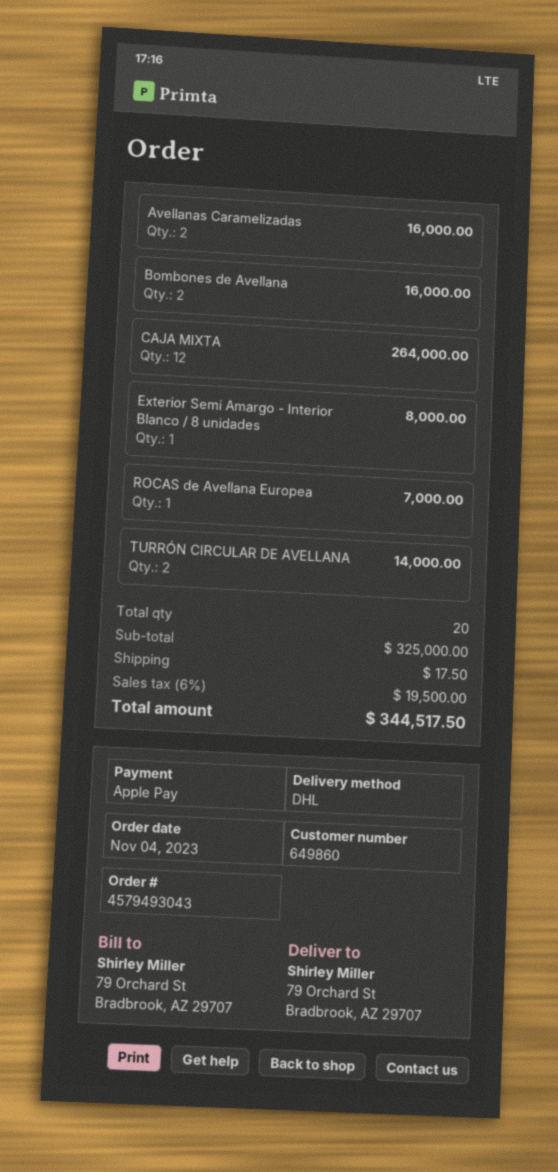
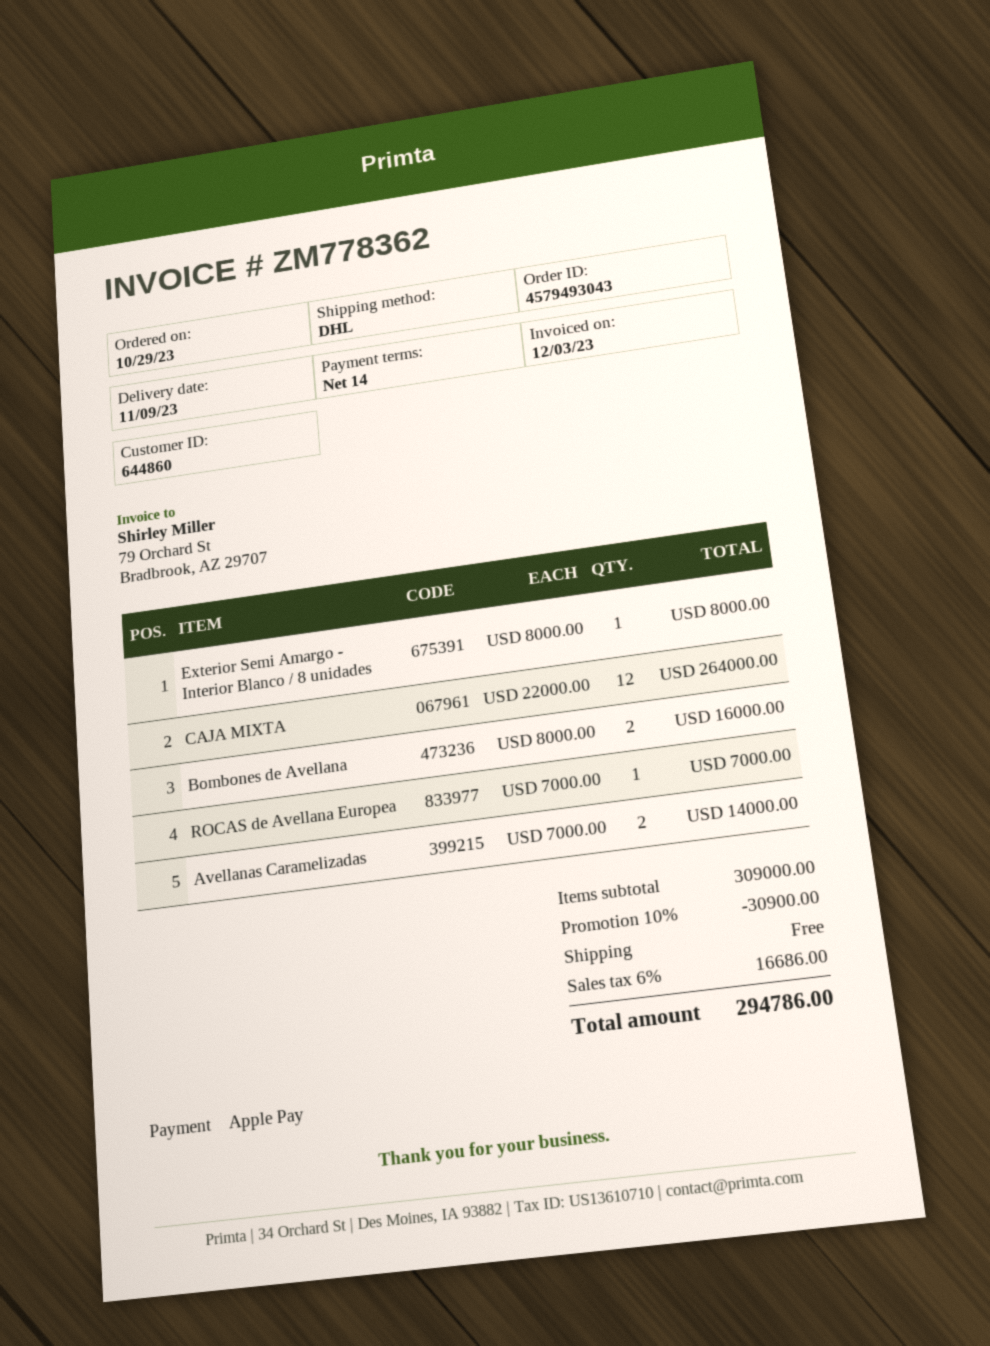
order date: 2023-11-04 -> 2023-10-29
customer number: 649860 -> 644860
Avellanas Caramelizadas: 2 for 16000.00 -> 2 for 14000.00
TURRÓN CIRCULAR DE AVELLANA: 2 for 14000.00 -> none
subtotal: 325000.00 -> 309000.00
discount: none -> 10% = 30900.00
shipping: 17.50 -> 0.00
tax: 6% = 19500.00 -> 6% = 16686.00
total: 344517.50 -> 294786.00

